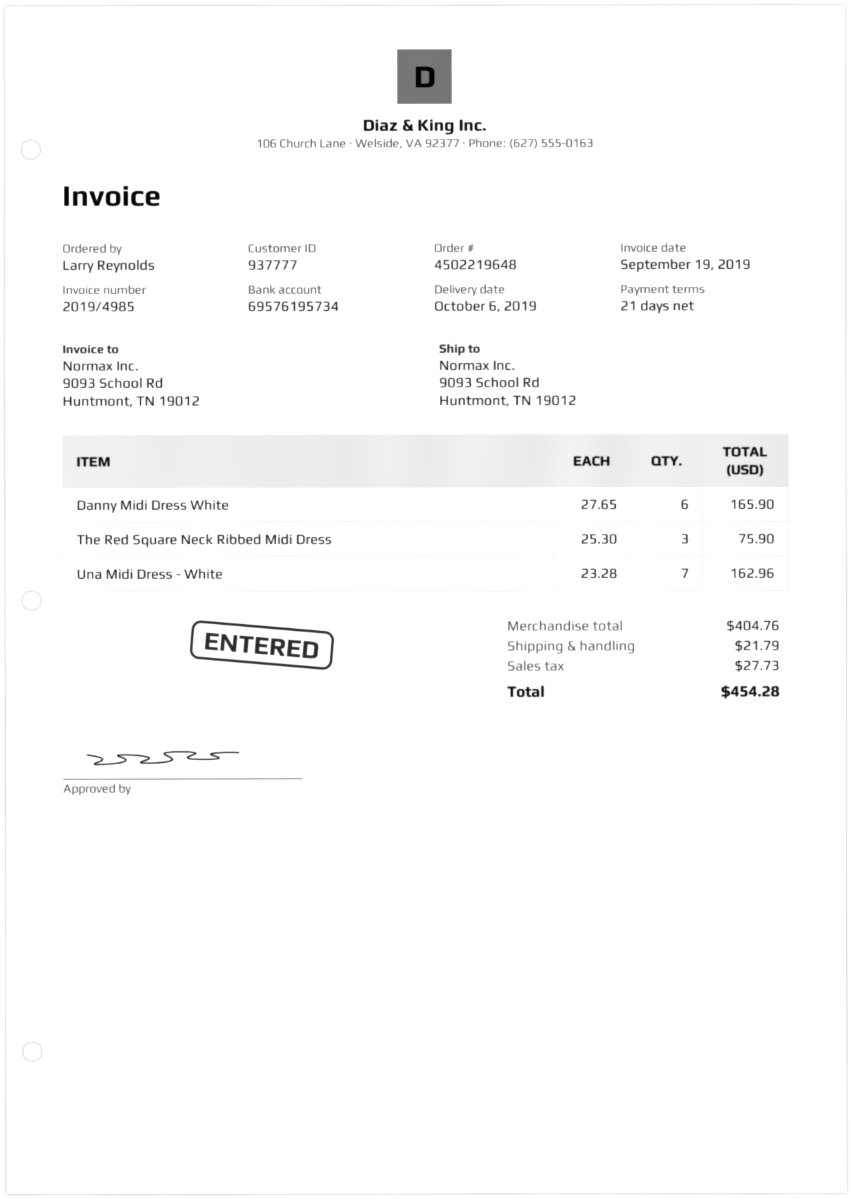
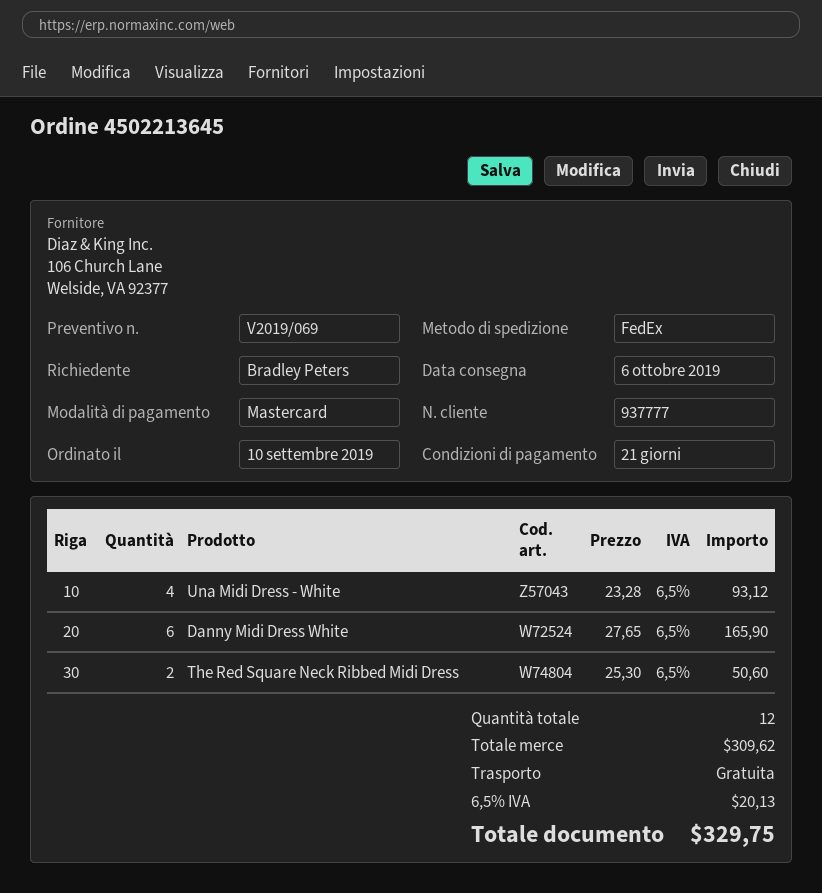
order number: 4502219648 -> 4502213645
ordered by: Larry Reynolds -> Bradley Peters
The Red Square Neck Ribbed Midi Dress: 3 x 25.30 = 75.90 -> 2 x 25.30 = 50.60
Una Midi Dress - White: 7 x 23.28 = 162.96 -> 4 x 23.28 = 93.12
subtotal: 404.76 -> 309.62
shipping: 21.79 -> 0.00
tax: 27.73 -> 20.13
total: 454.28 -> 329.75

